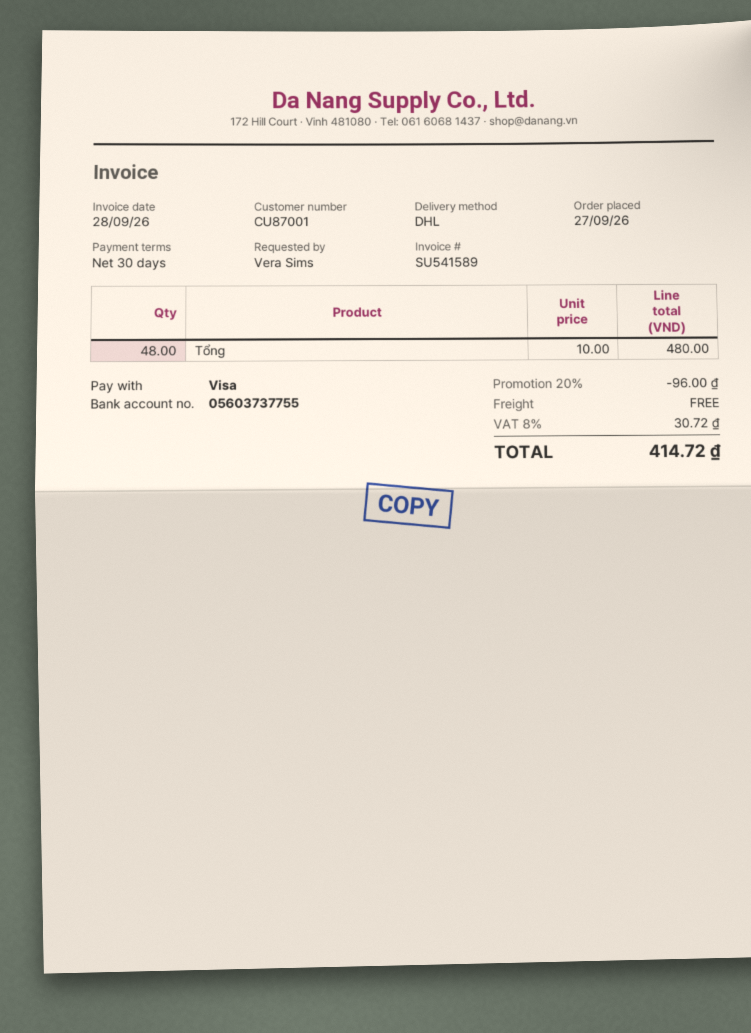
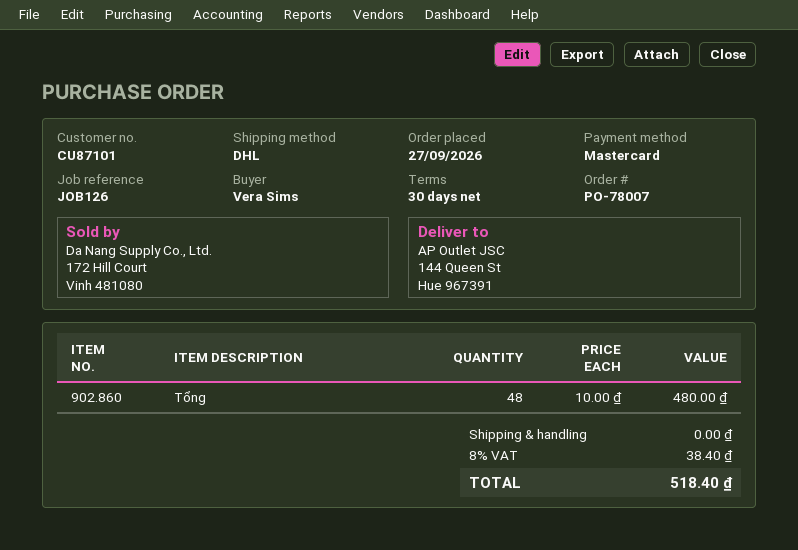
customer number: CU87001 -> CU87101
payment method: Visa -> Mastercard
discount: 20% = 96.00 -> none
tax: 8% = 30.72 -> 8% = 38.40
total: 414.72 -> 518.40

